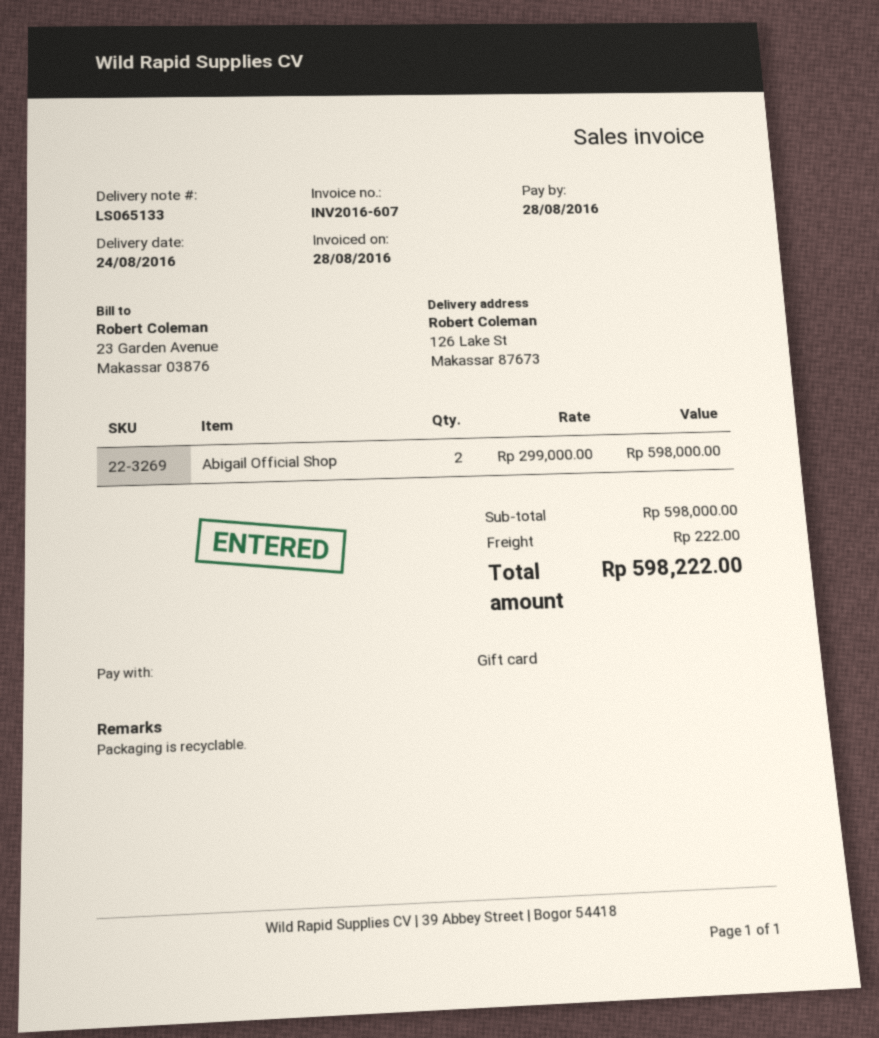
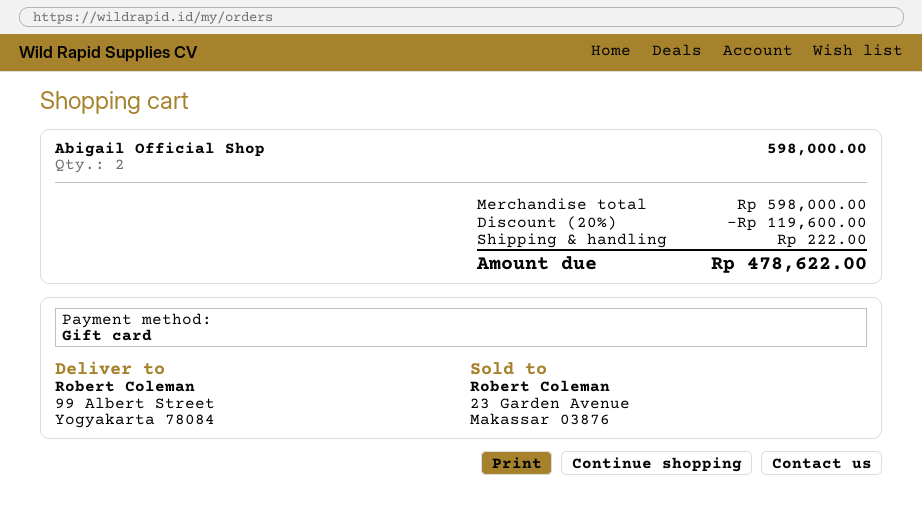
ship to: 126 Lake St, Makassar 87673 -> 99 Albert Street, Yogyakarta 78084
discount: none -> 20% = 119600.00
total: 598222.00 -> 478622.00

